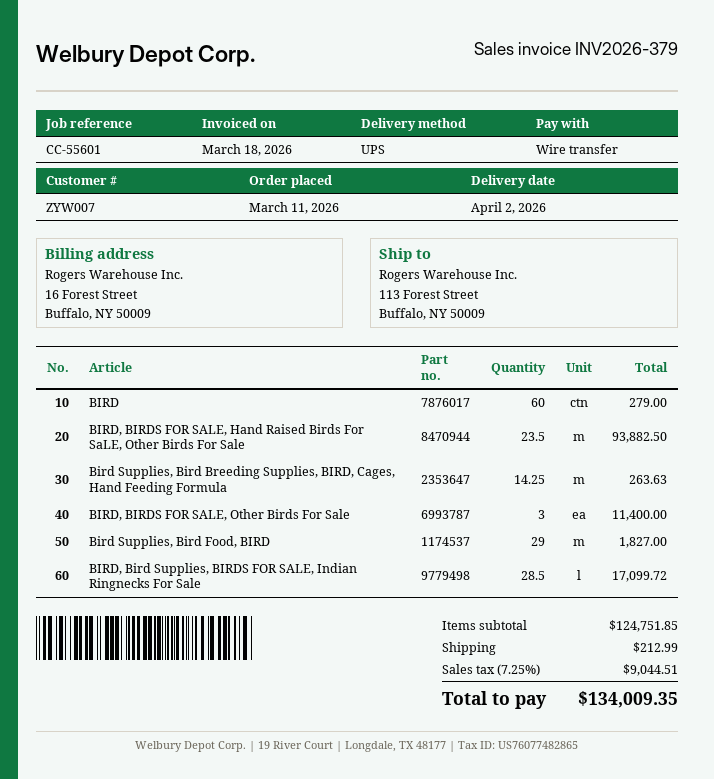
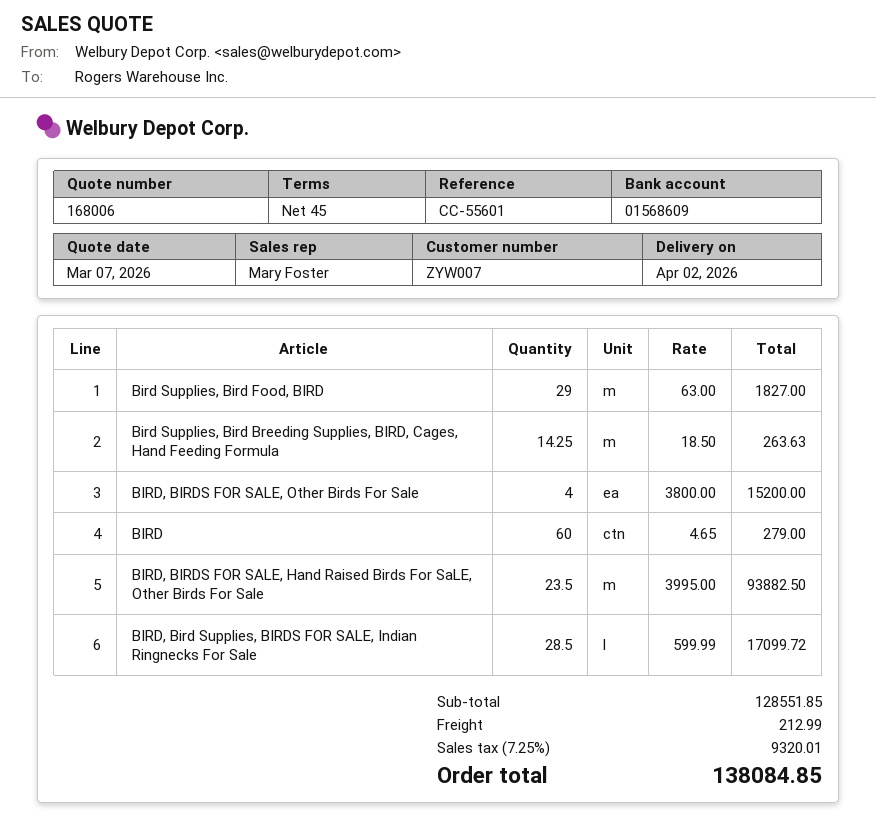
BIRD, BIRDS FOR SALE, Other Birds For Sale: 3 for 11400.00 -> 4 for 15200.00
subtotal: 124751.85 -> 128551.85
tax: 7.25% = 9044.51 -> 7.25% = 9320.01
total: 134009.35 -> 138084.85

